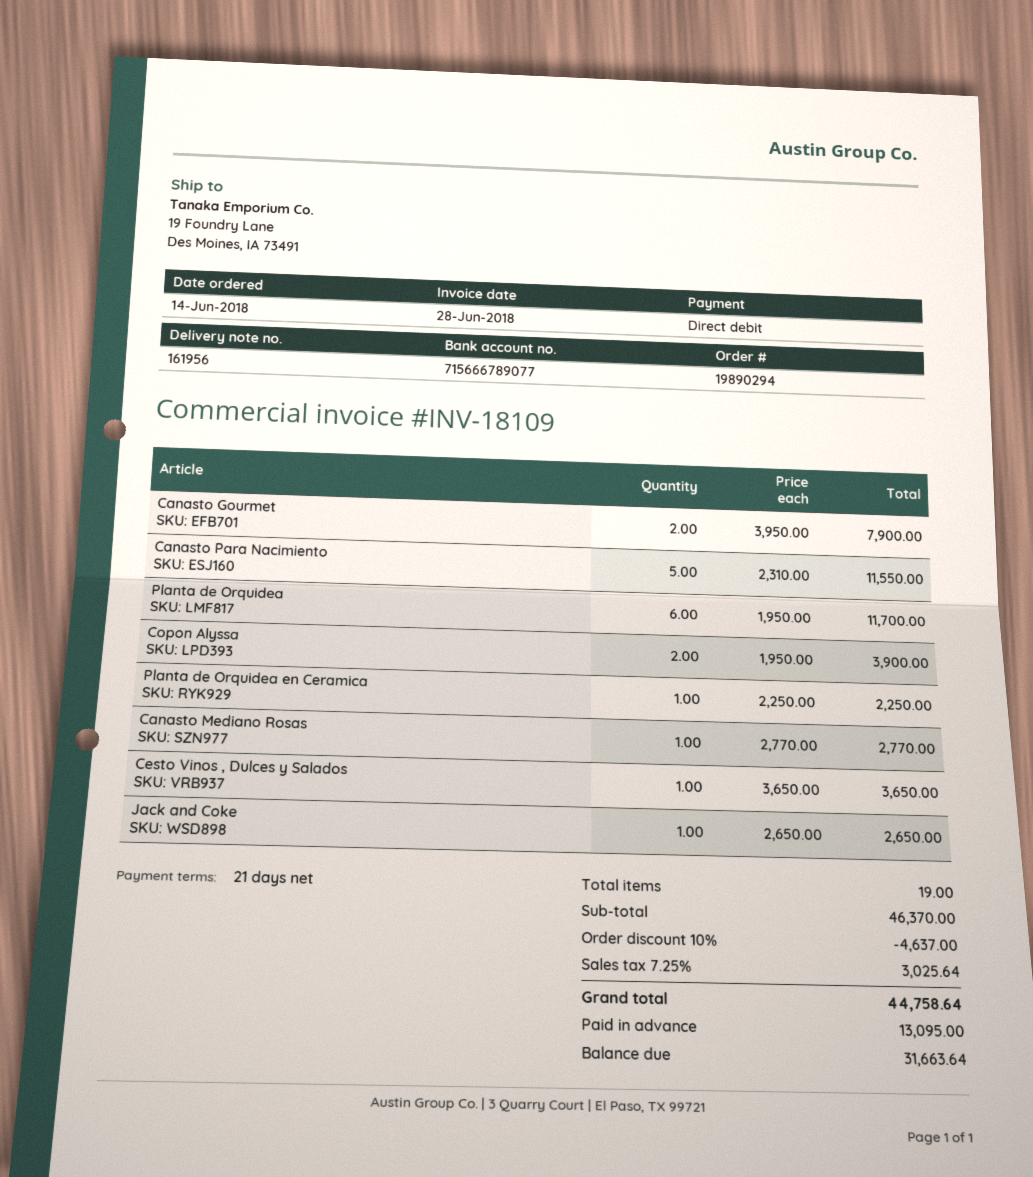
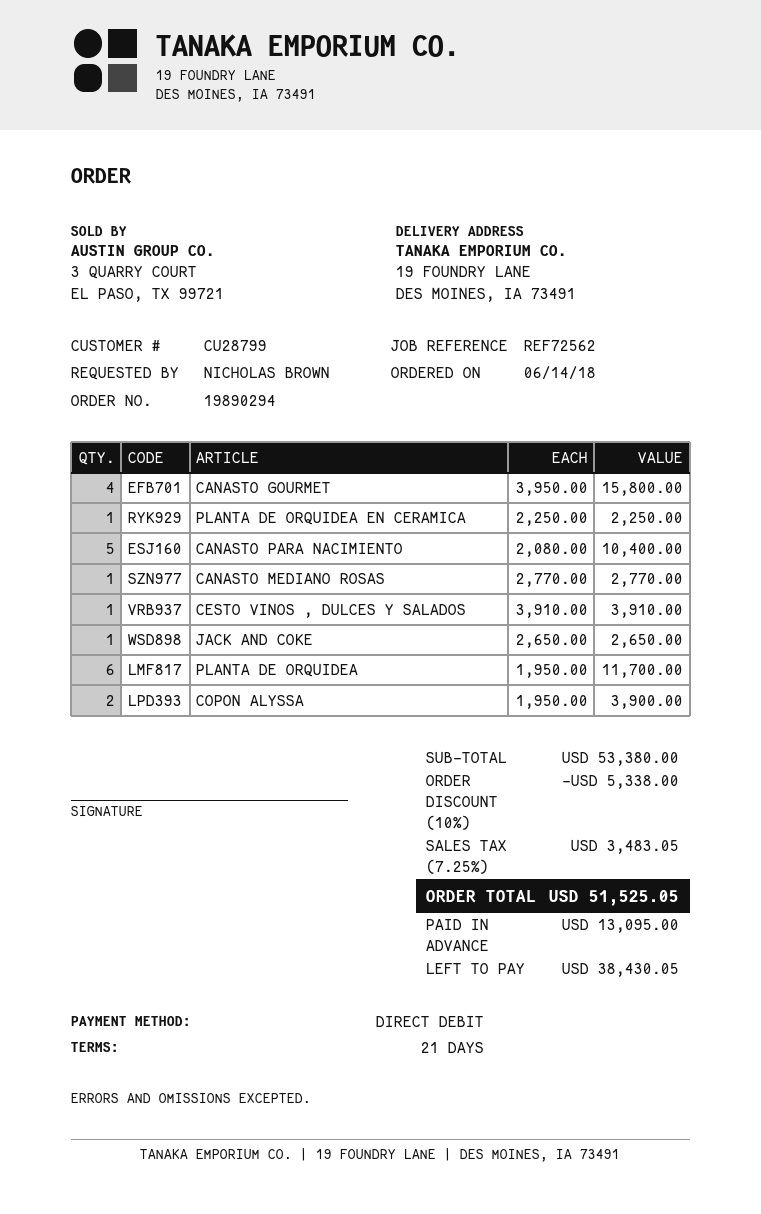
Canasto Gourmet: 2 x 3950.00 = 7900.00 -> 4 x 3950.00 = 15800.00
Canasto Para Nacimiento: 5 x 2310.00 = 11550.00 -> 5 x 2080.00 = 10400.00
Cesto Vinos , Dulces y Salados: 1 x 3650.00 = 3650.00 -> 1 x 3910.00 = 3910.00
subtotal: 46370.00 -> 53380.00
discount: 10% = 4637.00 -> 10% = 5338.00
tax: 7.25% = 3025.64 -> 7.25% = 3483.05
total: 44758.64 -> 51525.05
balance: 31663.64 -> 38430.05

